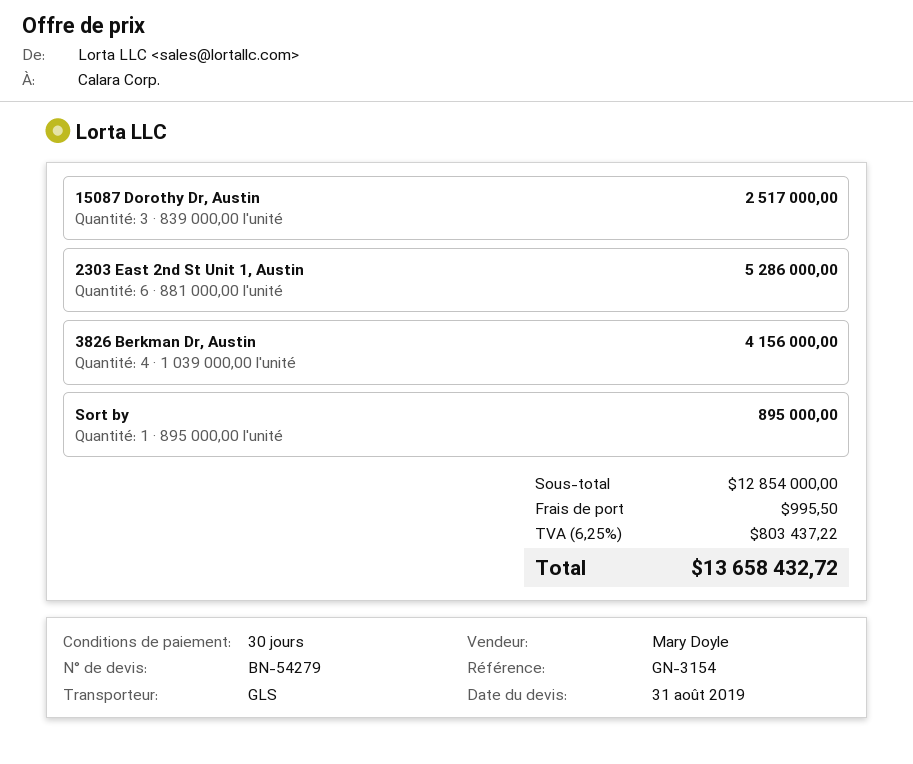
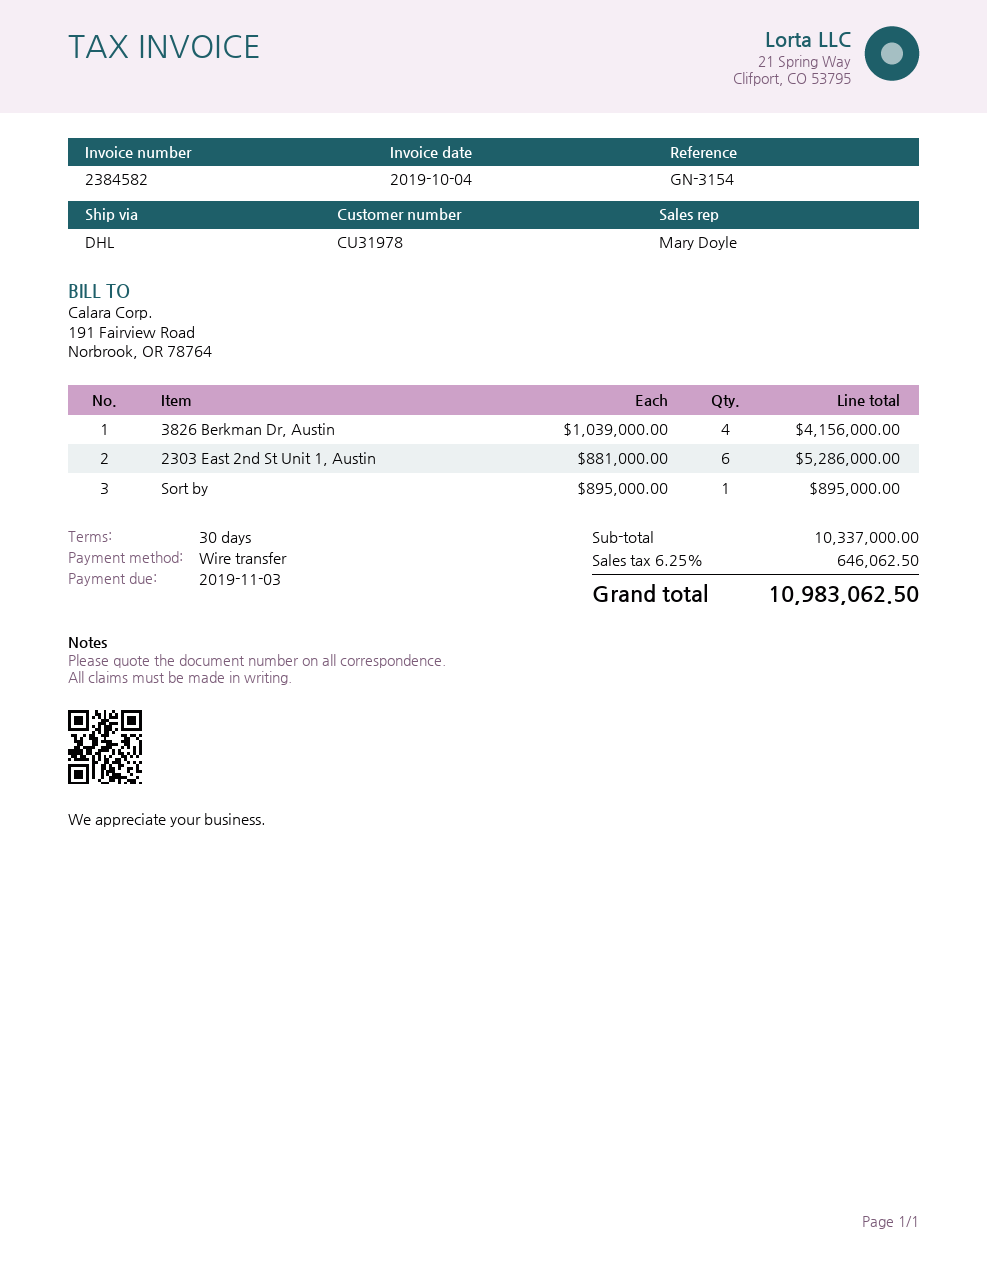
shipping method: GLS -> DHL
15087 Dorothy Dr, Austin: 3 x 839000.00 = 2517000.00 -> none
subtotal: 12854000.00 -> 10337000.00
shipping: 995.50 -> none
tax: 6.25% = 803437.22 -> 6.25% = 646062.50
total: 13658432.72 -> 10983062.50

